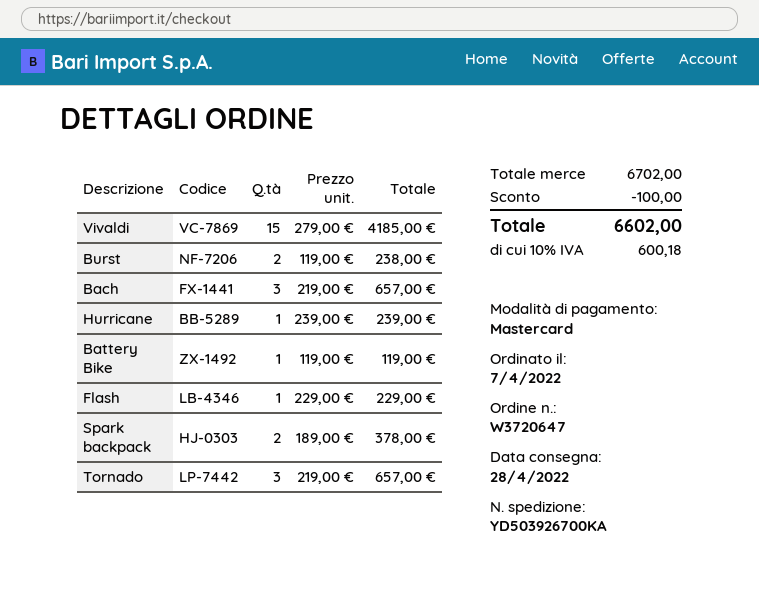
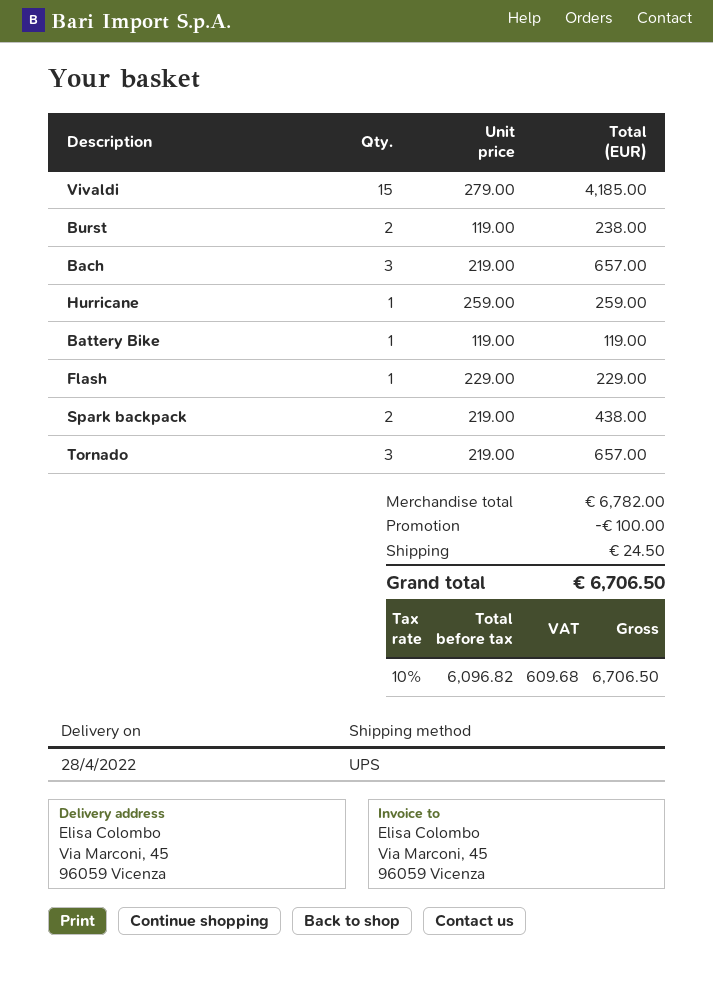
Hurricane: 1 x 239.00 = 239.00 -> 1 x 259.00 = 259.00
Spark backpack: 2 x 189.00 = 378.00 -> 2 x 219.00 = 438.00
subtotal: 6702.00 -> 6782.00
shipping: none -> 24.50
tax: 10% = 600.18 -> 10% = 609.68
total: 6602.00 -> 6706.50

